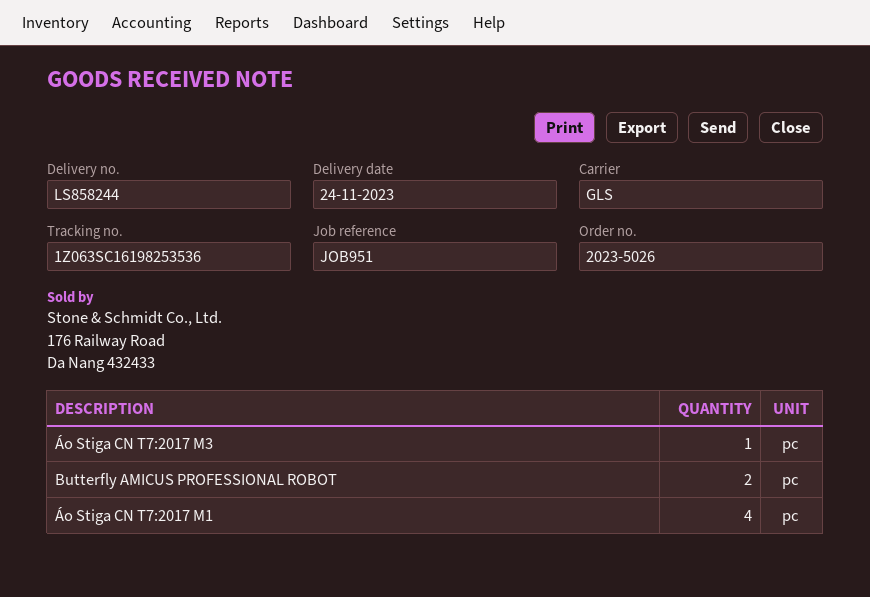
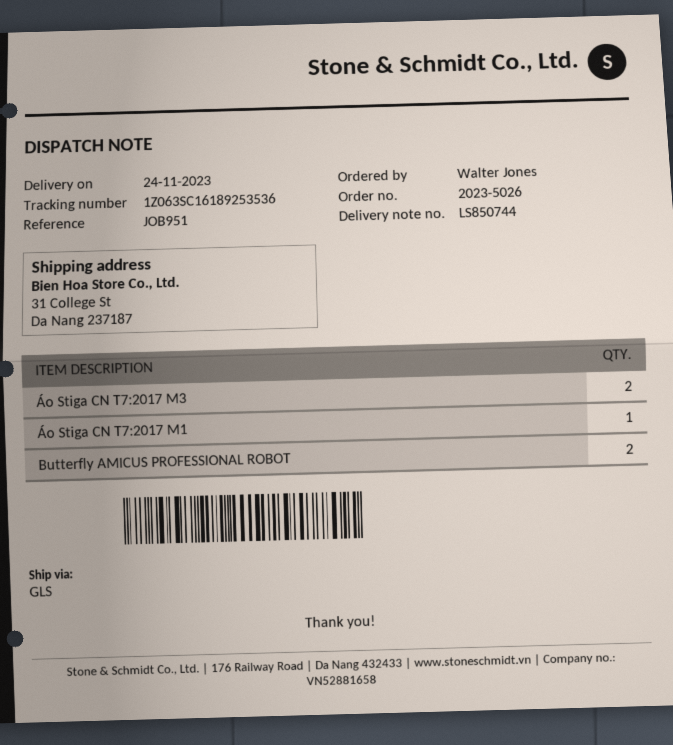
delivery note number: LS858244 -> LS850744
tracking number: 1Z063SC16198253536 -> 1Z063SC16189253536
Áo Stiga CN T7:2017 M3: 1 -> 2
Áo Stiga CN T7:2017 M1: 4 -> 1

